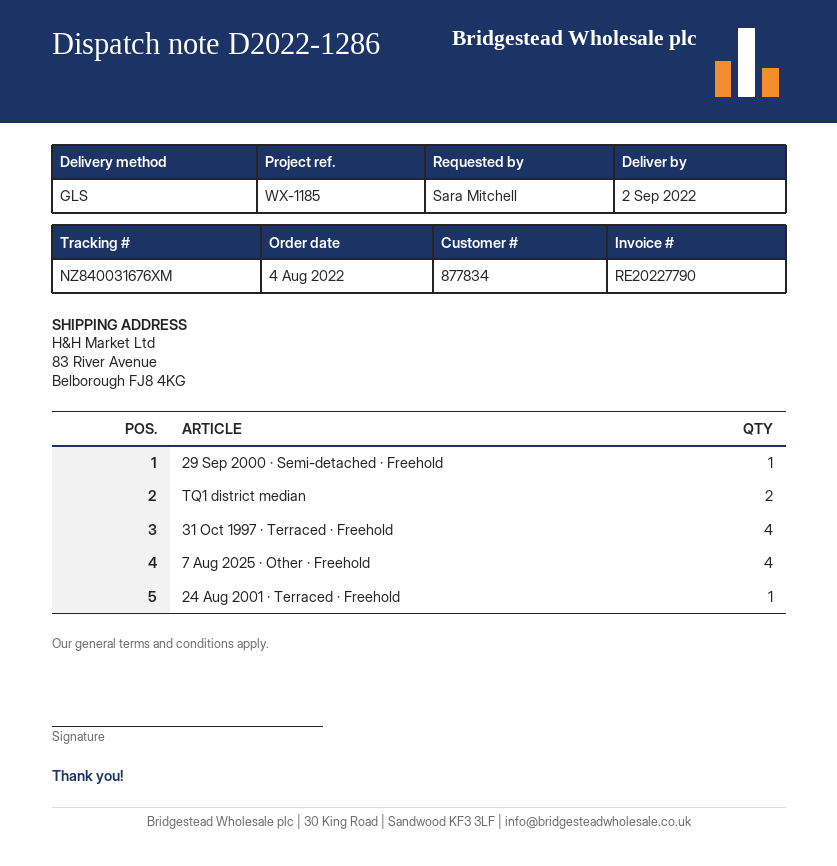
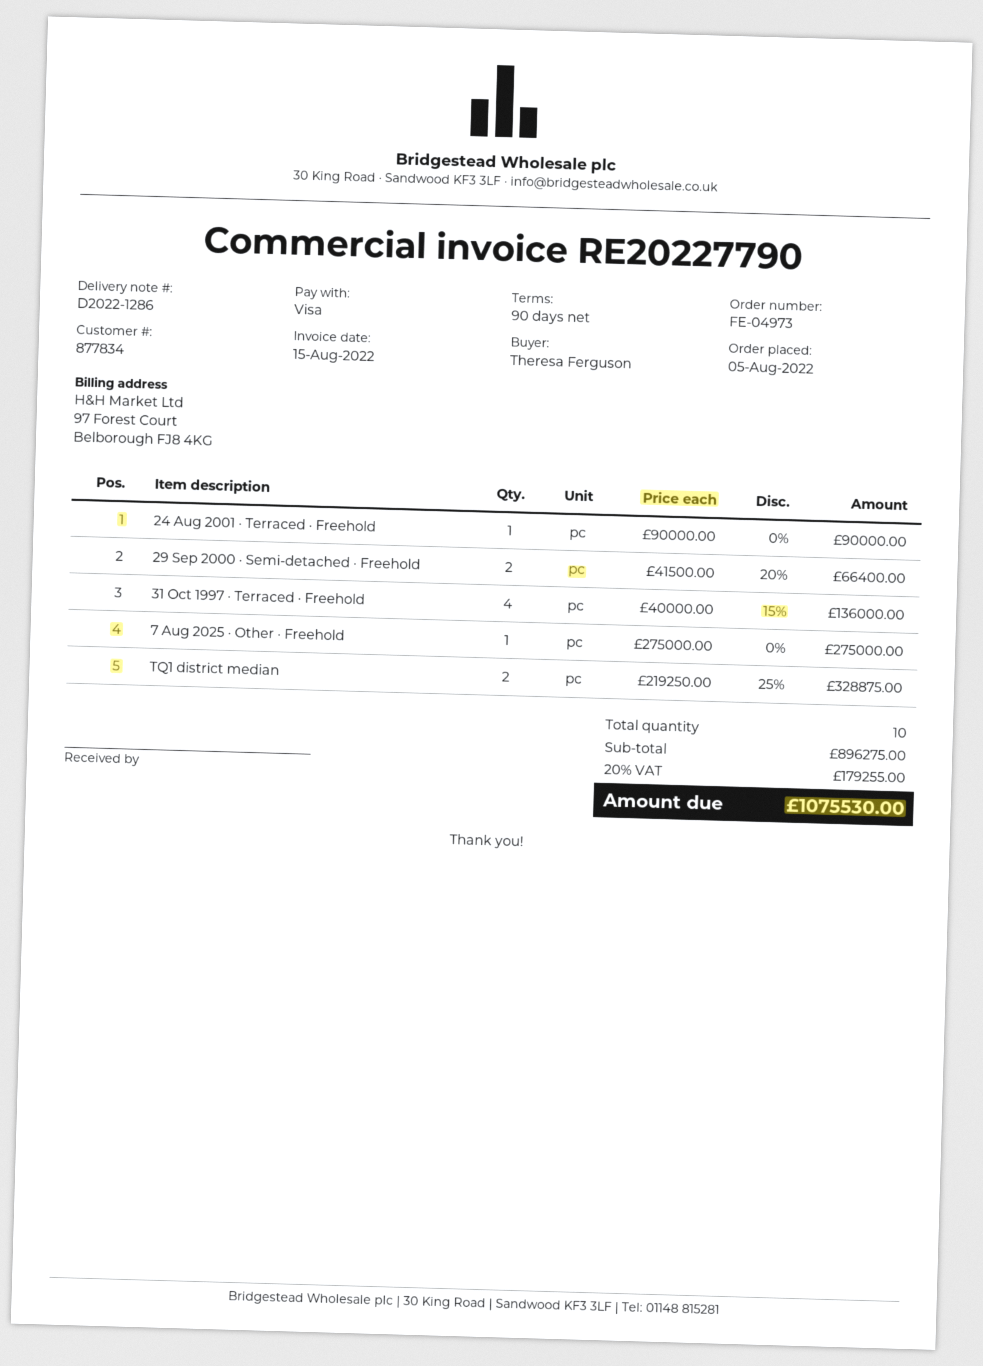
order date: 2022-08-04 -> 2022-08-05
ordered by: Sara Mitchell -> Theresa Ferguson
29 Sep 2000 · Semi-detached · Freehold: 1 -> 2
7 Aug 2025 · Other · Freehold: 4 -> 1

